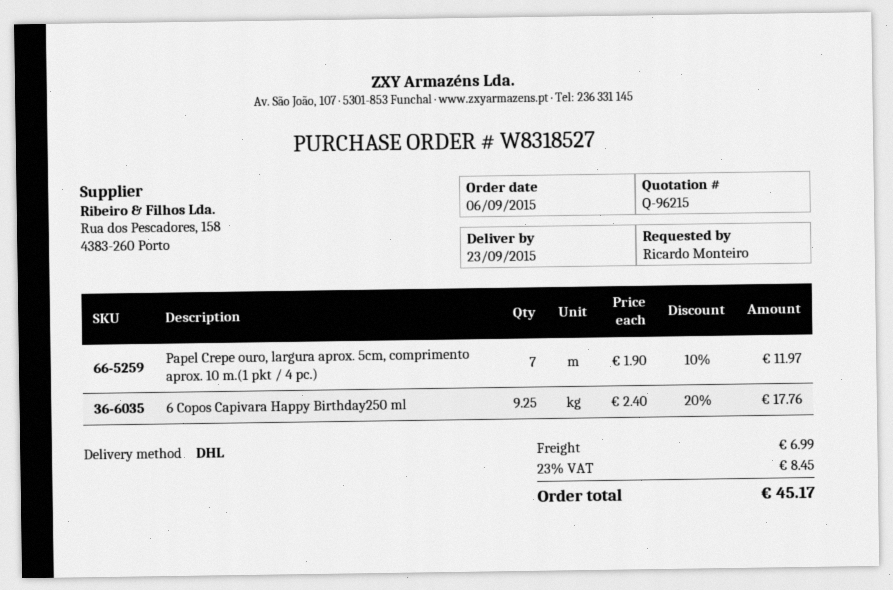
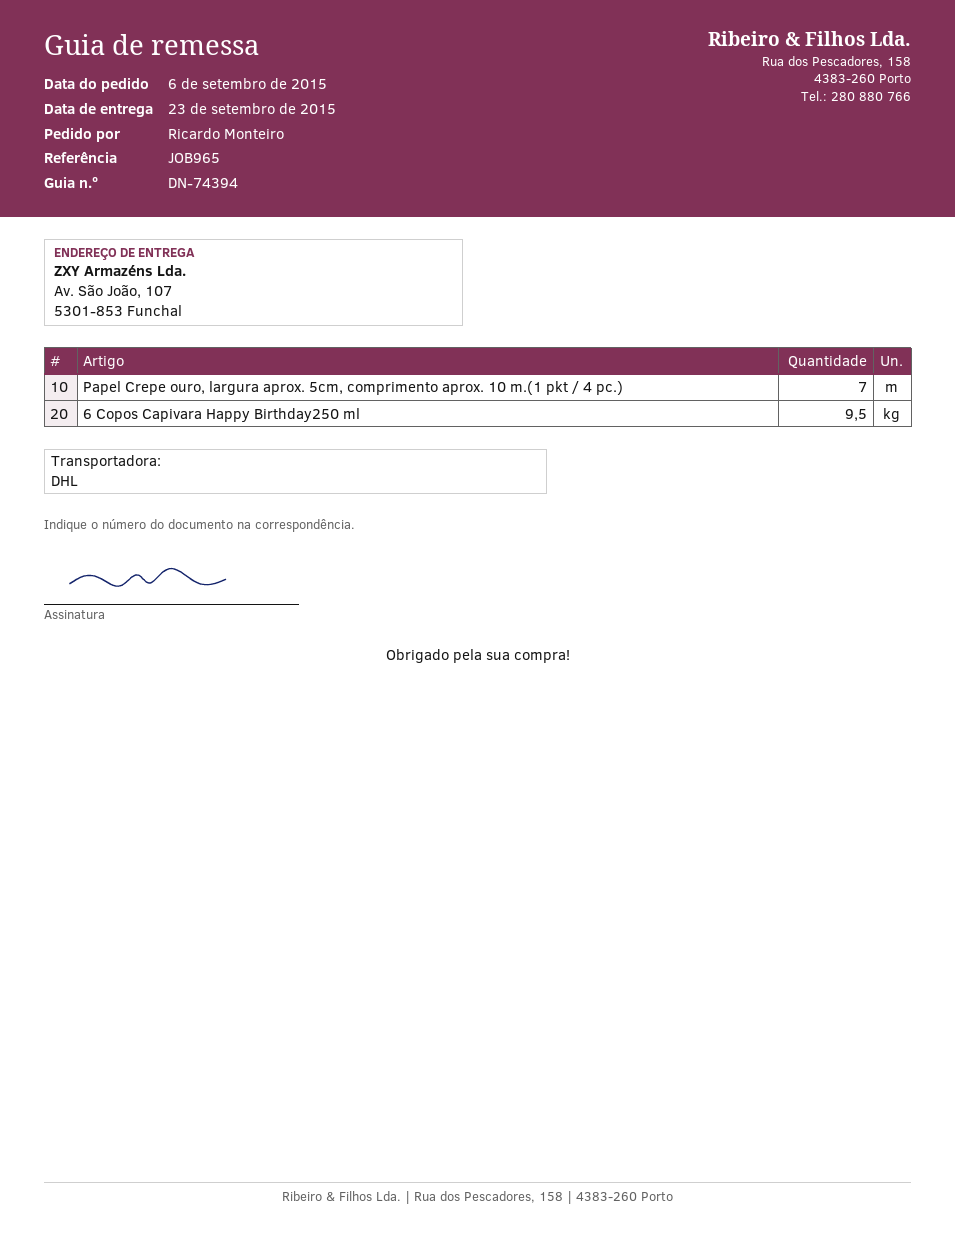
6 Copos Capivara Happy Birthday250 ml: 9.25 -> 9.5

